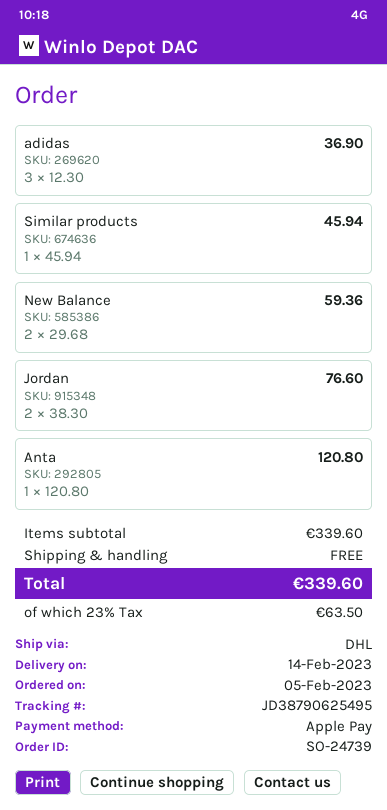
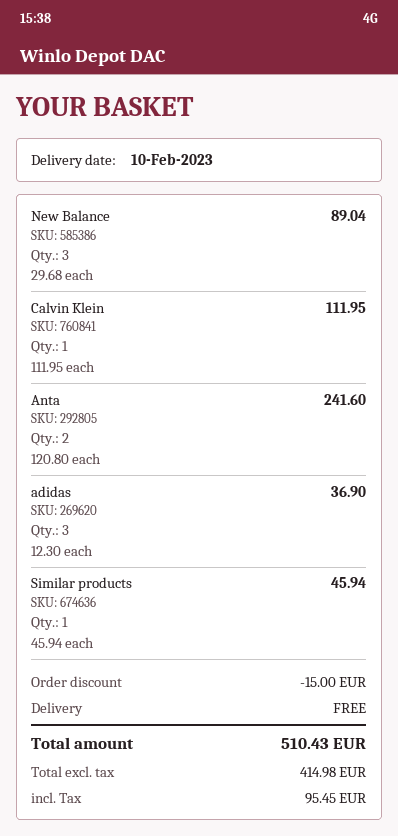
delivery date: 2023-02-14 -> 2023-02-10
New Balance: 2 x 29.68 = 59.36 -> 3 x 29.68 = 89.04
Jordan: 2 x 38.30 = 76.60 -> none
Anta: 1 x 120.80 = 120.80 -> 2 x 120.80 = 241.60
Calvin Klein: none -> 1 x 111.95 = 111.95
discount: none -> 15.00
tax: 63.50 -> 95.45
total: 339.60 -> 510.43

